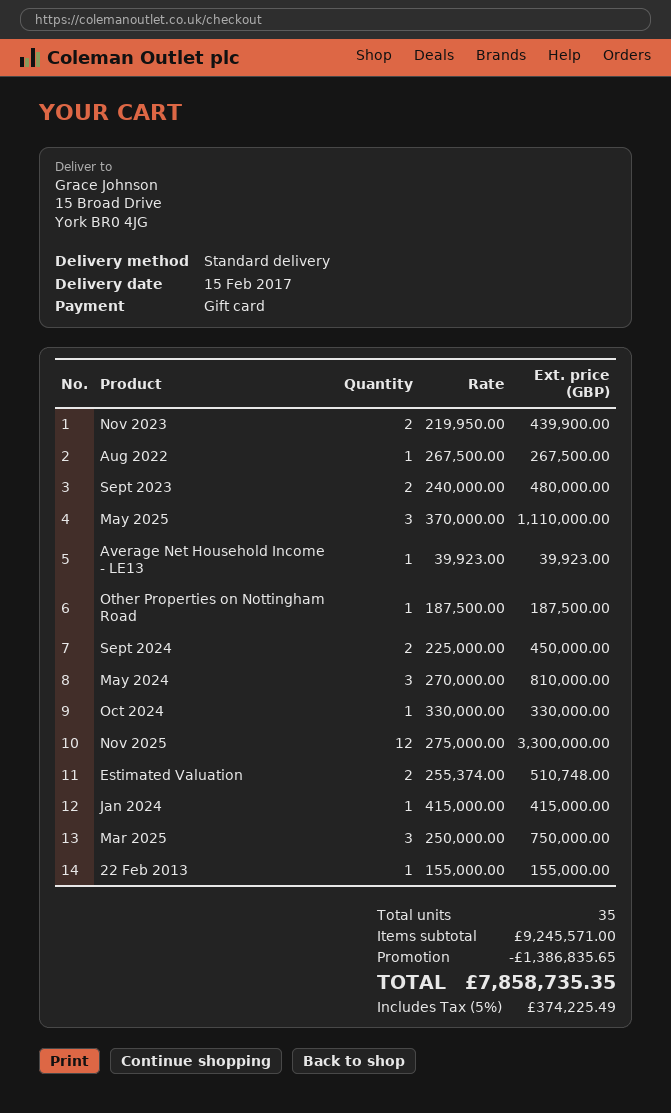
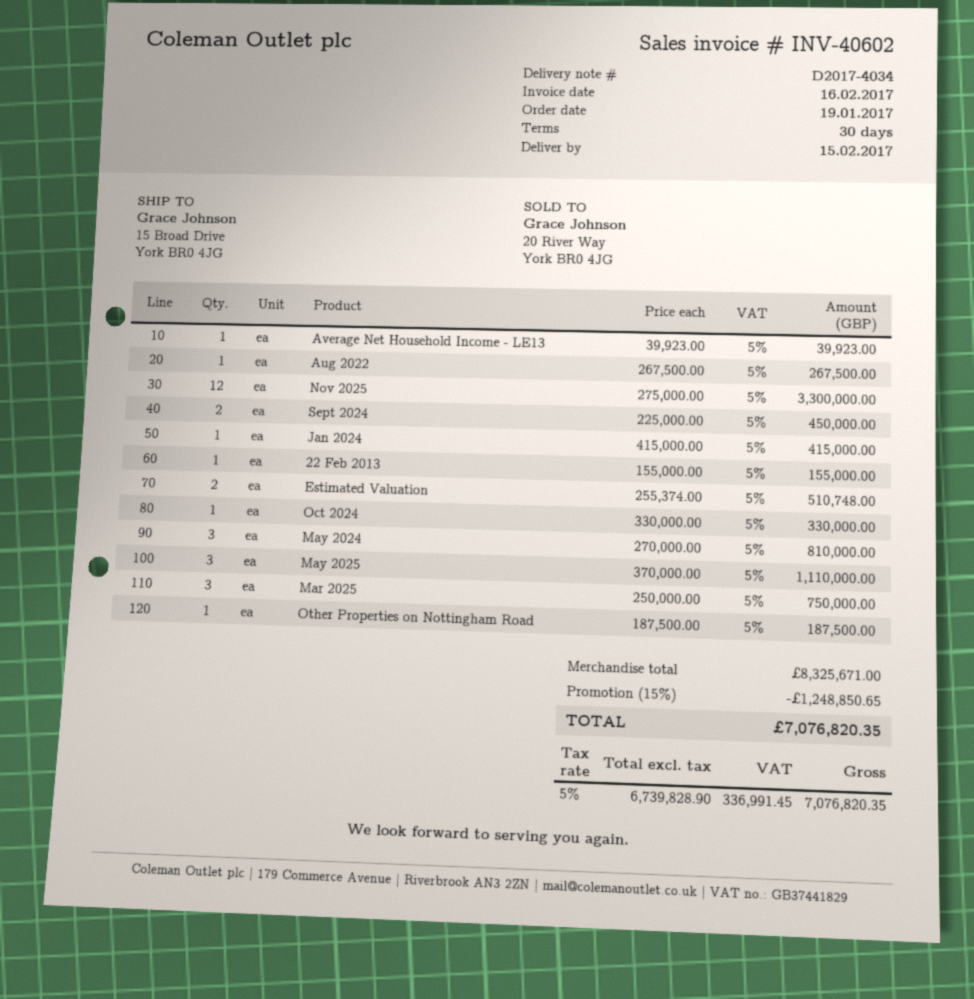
Nov 2023: 2 x 219950.00 = 439900.00 -> none
Sept 2023: 2 x 240000.00 = 480000.00 -> none
subtotal: 9245571.00 -> 8325671.00
discount: 1386835.65 -> 1248850.65
tax: 5% = 374225.49 -> 5% = 336991.45
total: 7858735.35 -> 7076820.35

